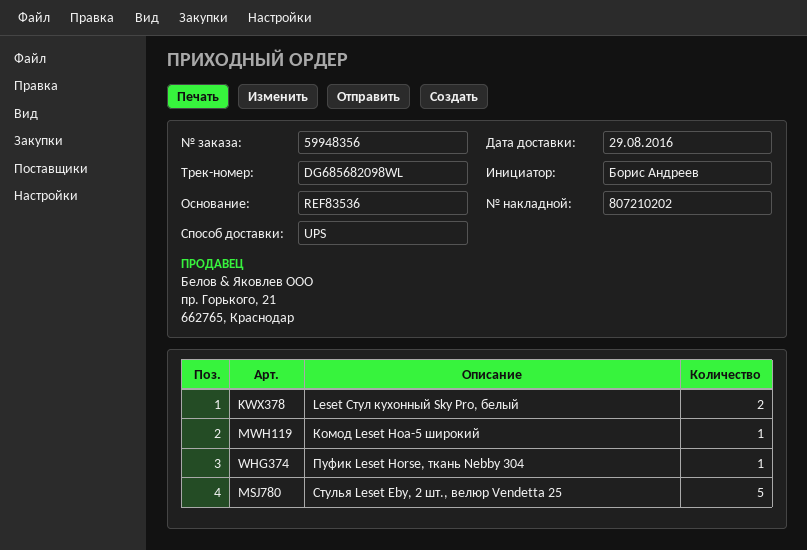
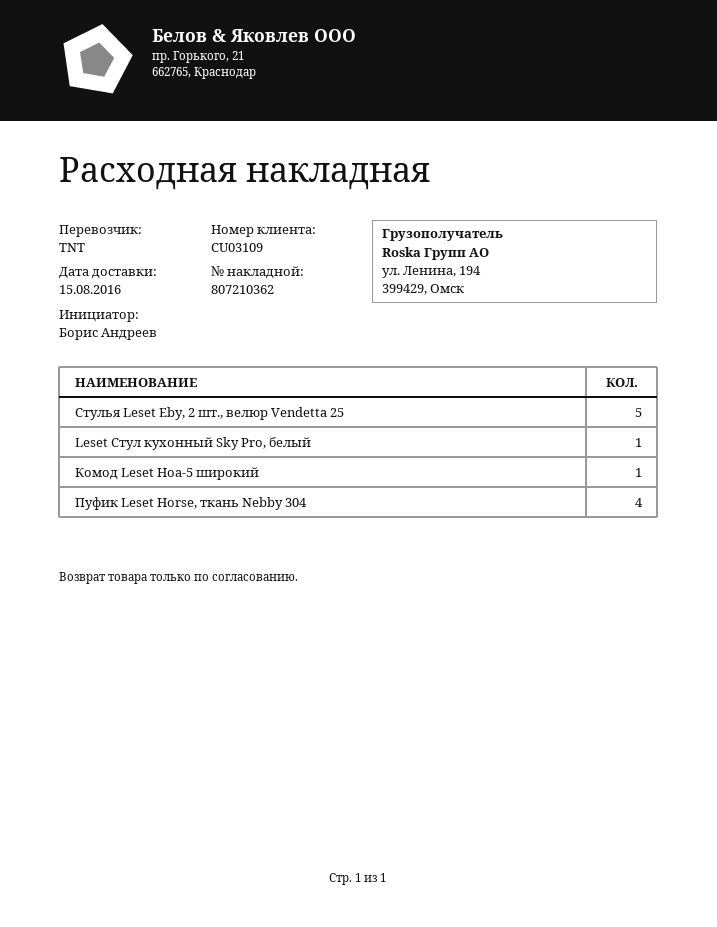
delivery note number: 807210202 -> 807210362
delivery date: 2016-08-29 -> 2016-08-15
shipping method: UPS -> TNT
Leset Стул кухонный Sky Pro, белый: 2 -> 1
Пуфик Leset Horse, ткань Nebby 304: 1 -> 4

